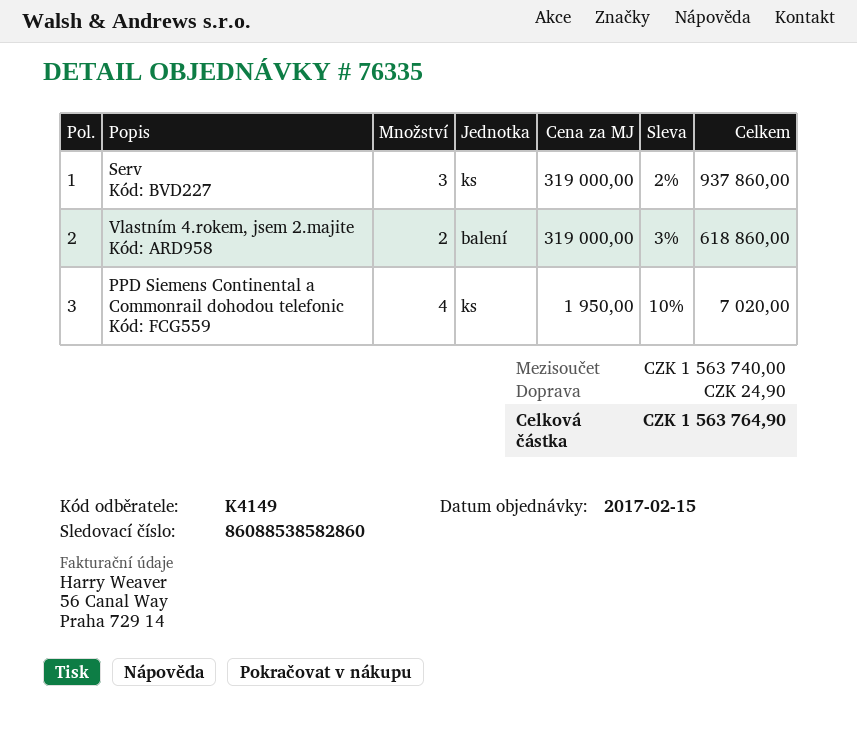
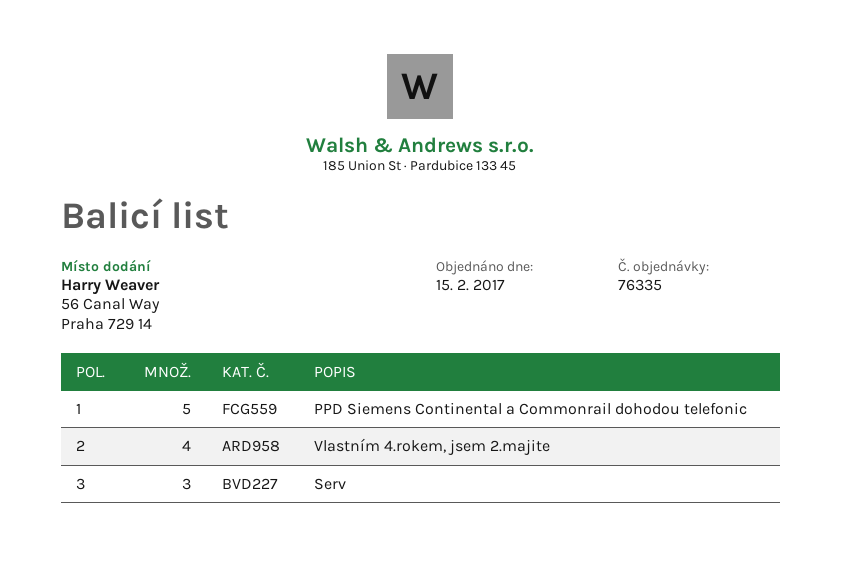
Vlastním 4.rokem, jsem 2.majite: 2 -> 4
PPD Siemens Continental a Commonrail dohodou telefonic: 4 -> 5

